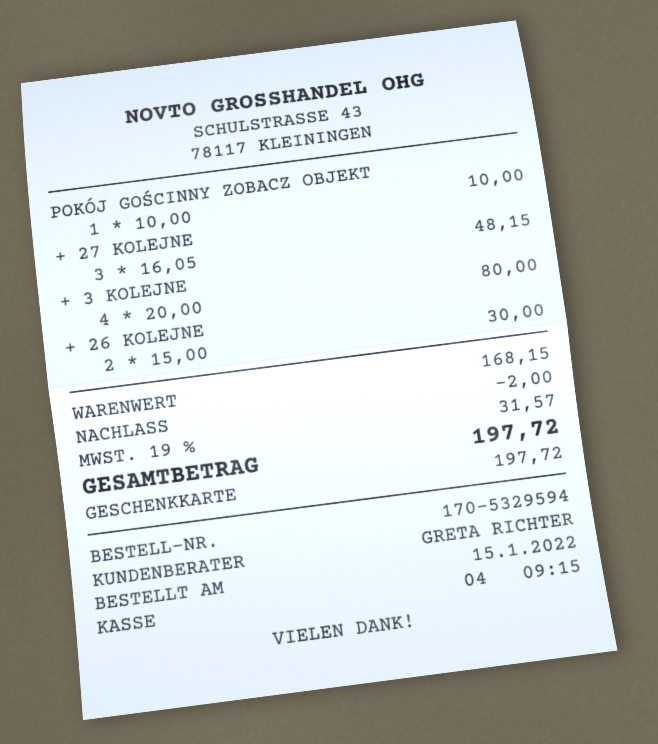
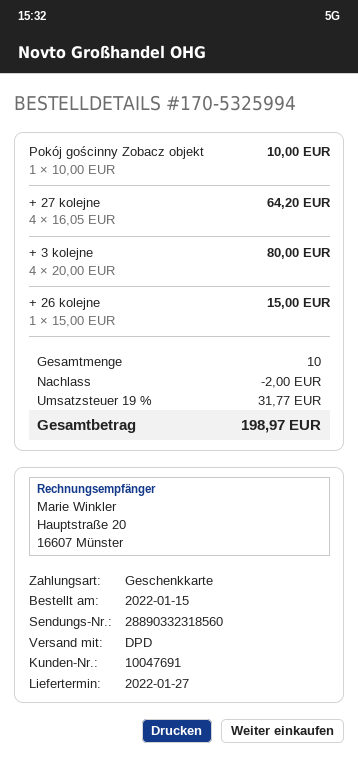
order number: 170-5329594 -> 170-5325994
+ 27 KOLEJNE: 3 x 16.05 = 48.15 -> 4 x 16.05 = 64.20
+ 26 KOLEJNE: 2 x 15.00 = 30.00 -> 1 x 15.00 = 15.00
tax: 19% = 31.57 -> 19% = 31.77
total: 197.72 -> 198.97

